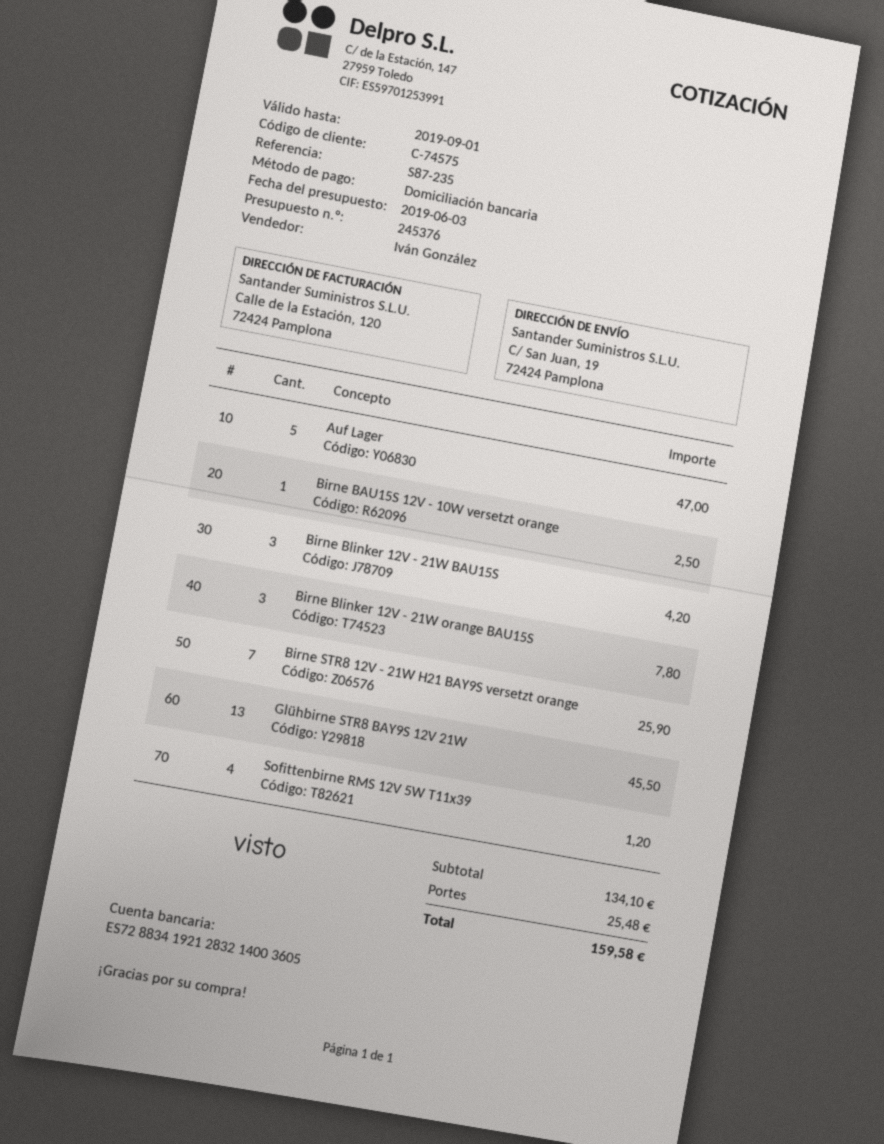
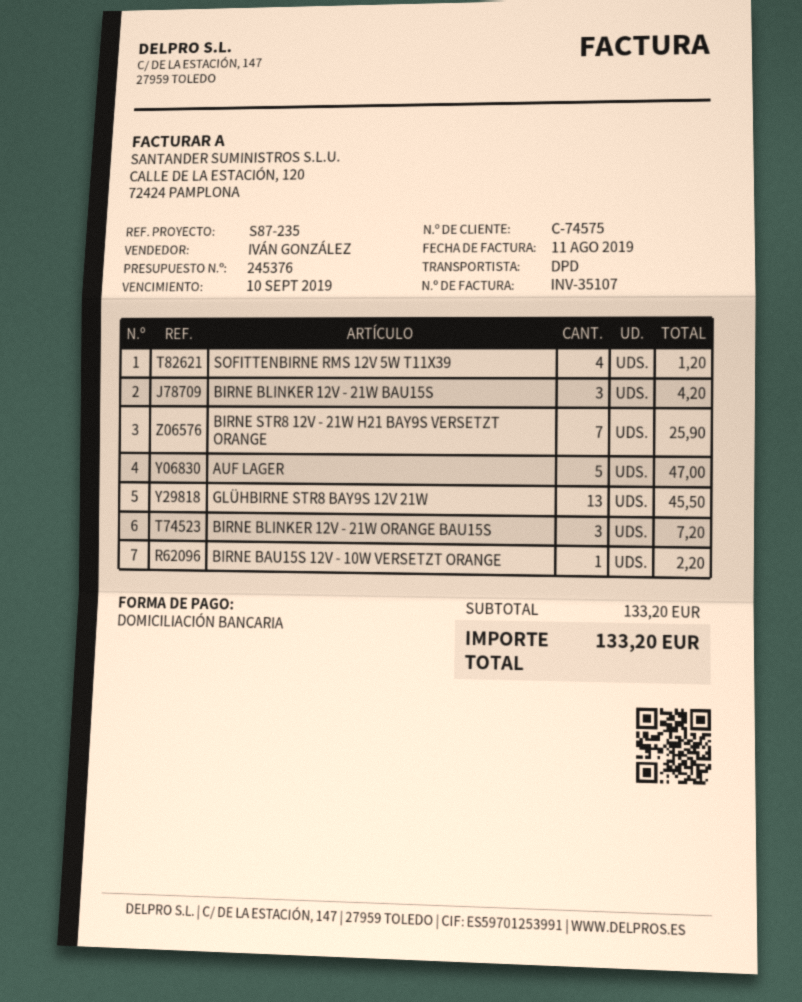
Birne BAU15S 12V - 10W versetzt orange: 1 for 2.50 -> 1 for 2.20
Birne Blinker 12V - 21W orange BAU15S: 3 for 7.80 -> 3 for 7.20
subtotal: 134.10 -> 133.20
shipping: 25.48 -> none
total: 159.58 -> 133.20

